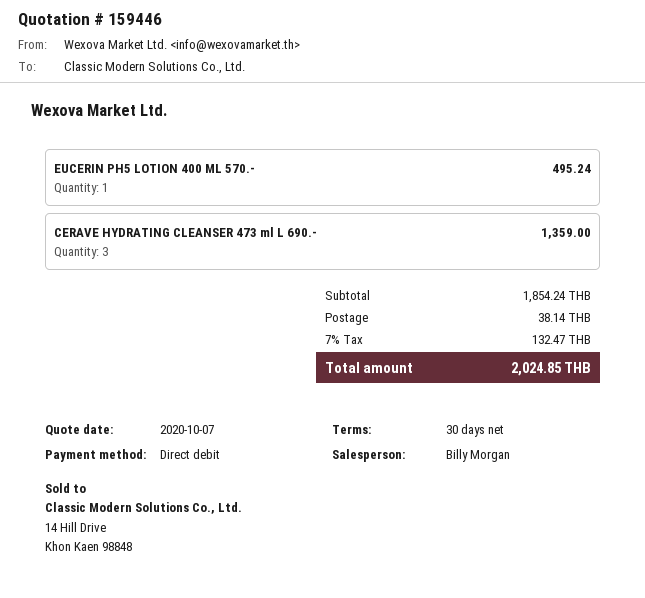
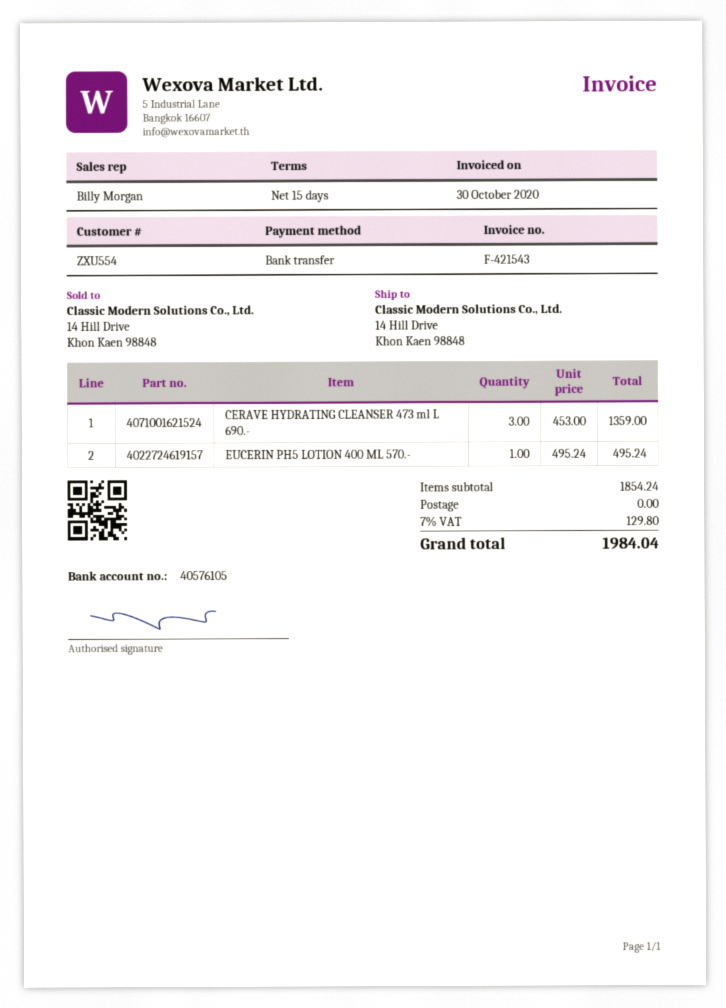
payment terms: 30 days -> 15 days
payment method: direct debit -> bank transfer
shipping: 38.14 -> 0.00
tax: 7% = 132.47 -> 7% = 129.80
total: 2024.85 -> 1984.04

